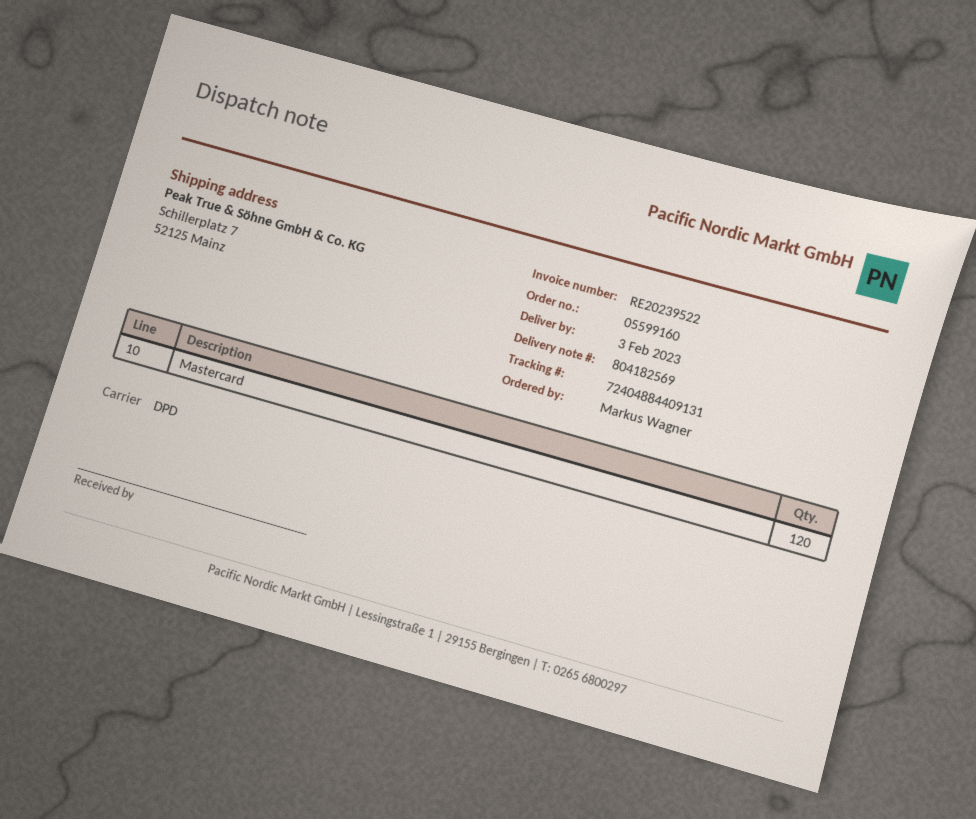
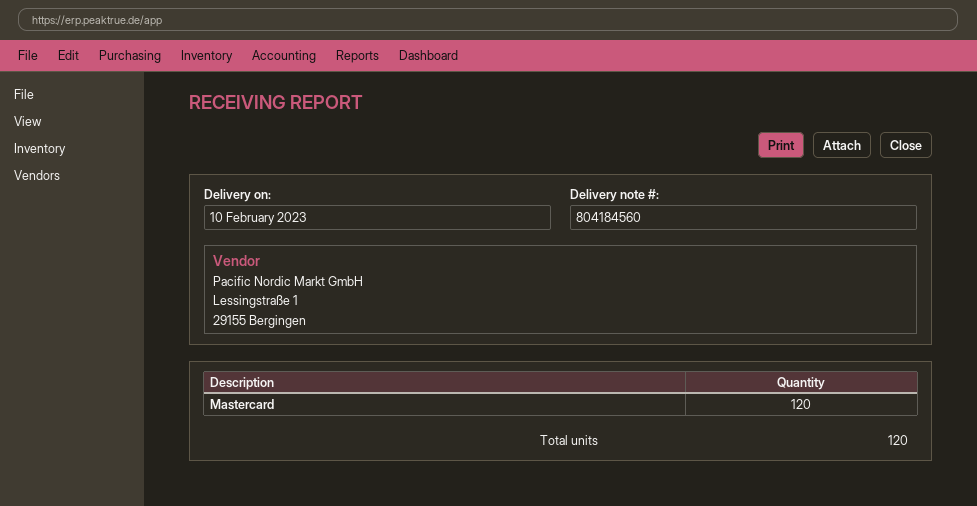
delivery note number: 804182569 -> 804184560
delivery date: 2023-02-03 -> 2023-02-10

